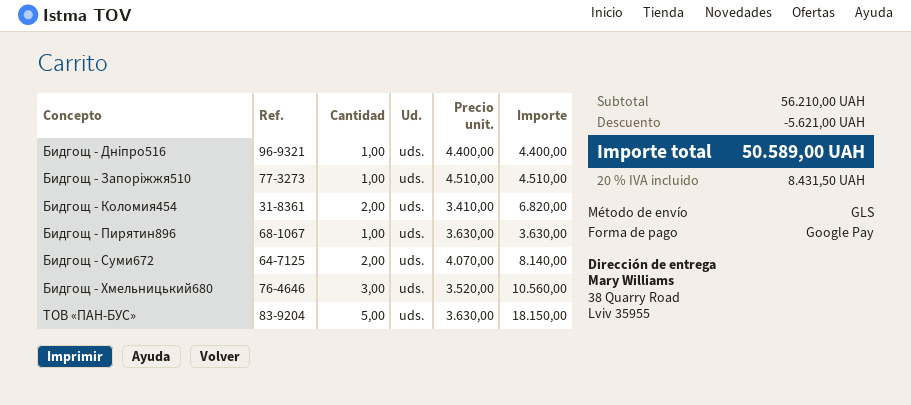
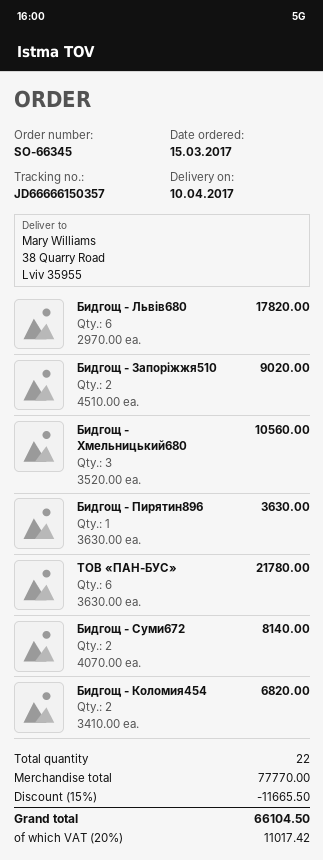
Бидгощ - Дніпро516: 1 x 4400.00 = 4400.00 -> none
Бидгощ - Запоріжжя510: 1 x 4510.00 = 4510.00 -> 2 x 4510.00 = 9020.00
ТОВ «ПАН-БУС»: 5 x 3630.00 = 18150.00 -> 6 x 3630.00 = 21780.00
Бидгощ - Львів680: none -> 6 x 2970.00 = 17820.00
subtotal: 56210.00 -> 77770.00
discount: 5621.00 -> 11665.50
tax: 20% = 8431.50 -> 20% = 11017.42
total: 50589.00 -> 66104.50

